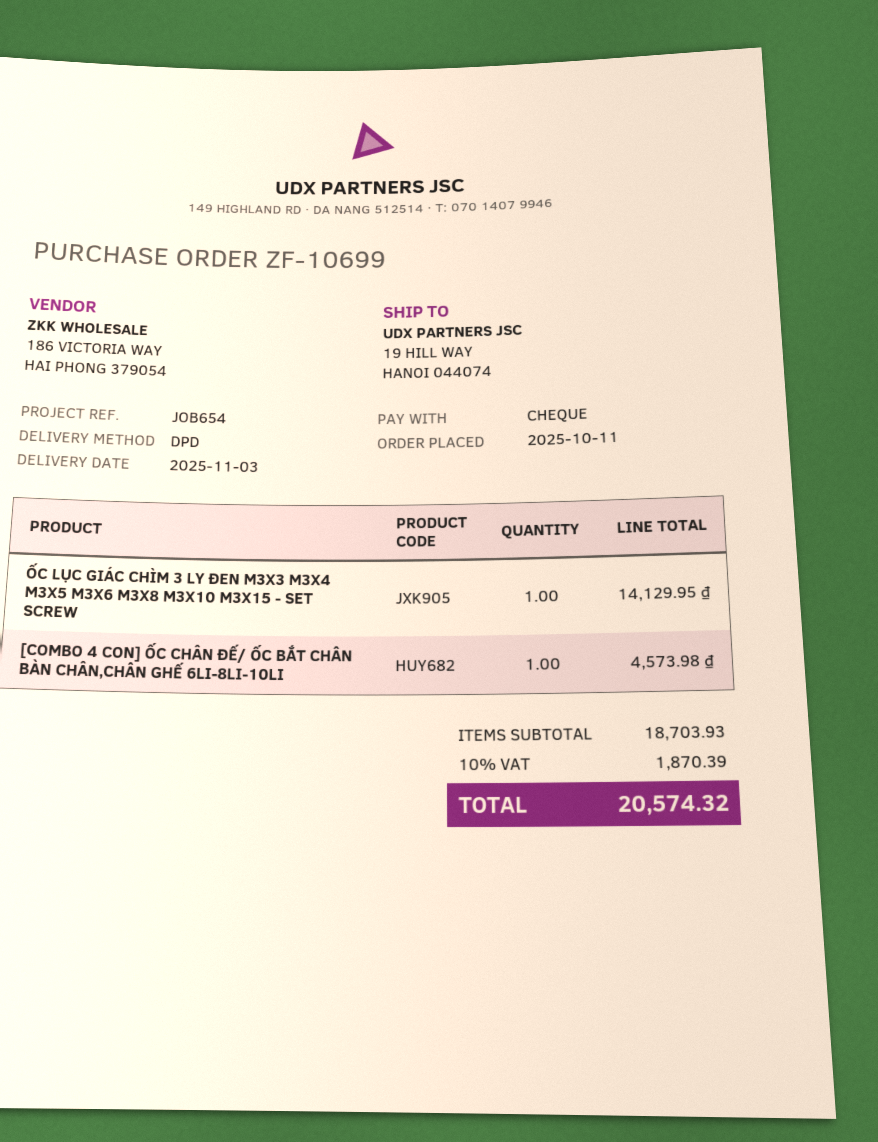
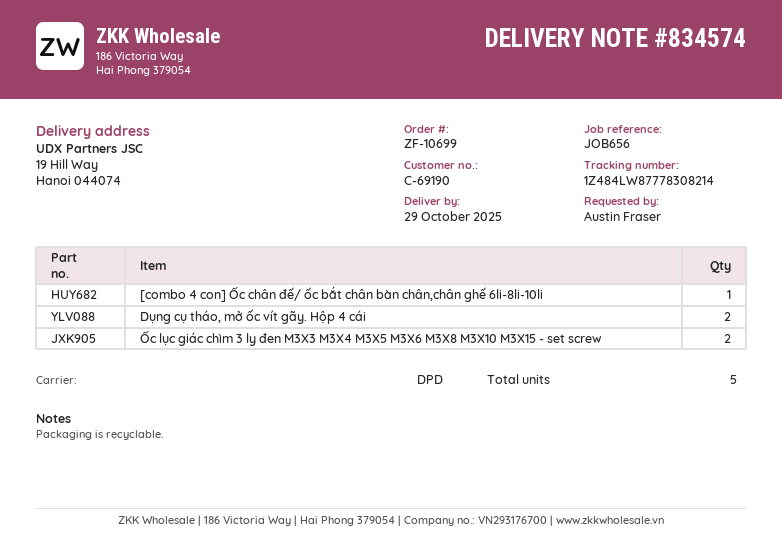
delivery date: 2025-11-03 -> 2025-10-29
reference: JOB654 -> JOB656
ỐC LỤC GIÁC CHÌM 3 LY ĐEN M3X3 M3X4 M3X5 M3X6 M3X8 M3X10 M3X15 - SET SCREW: 1 -> 2
Dụng cụ tháo, mở ốc vít gãy. Hộp 4 cái: none -> 2

